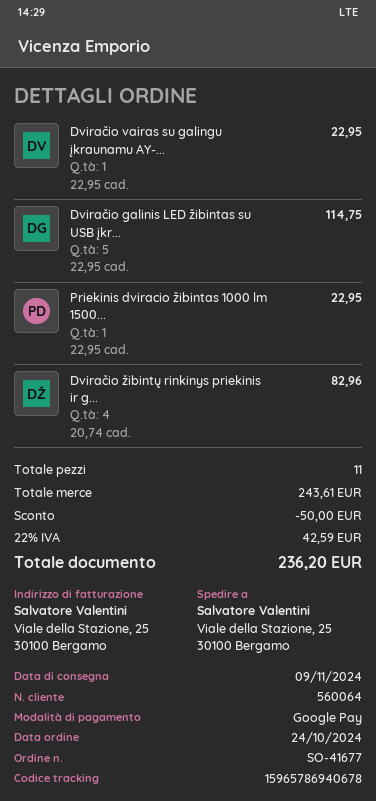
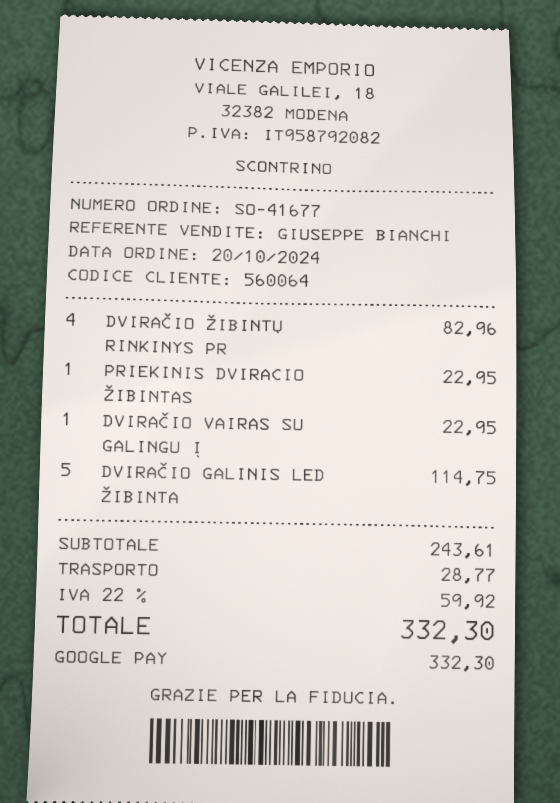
order date: 2024-10-24 -> 2024-10-20
discount: 50.00 -> none
shipping: none -> 28.77
tax: 22% = 42.59 -> 22% = 59.92
total: 236.20 -> 332.30

